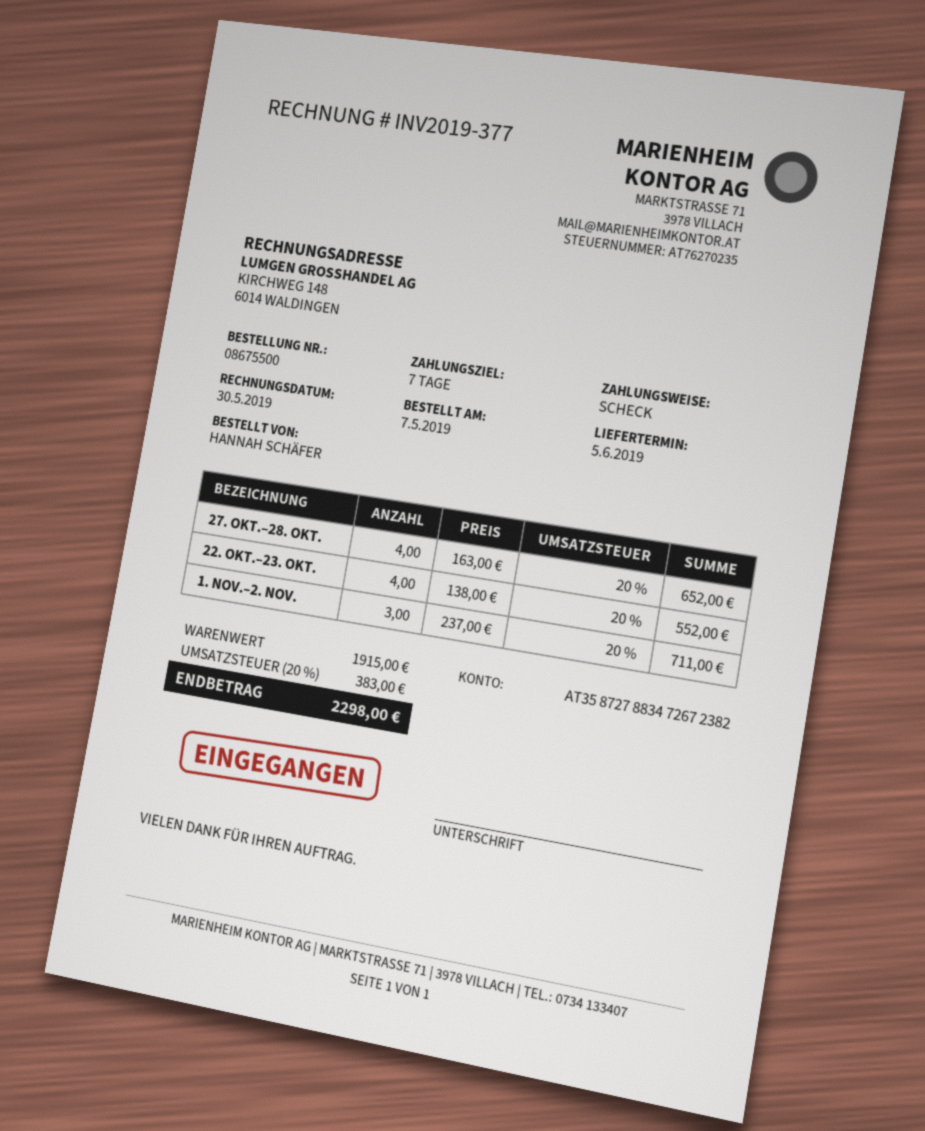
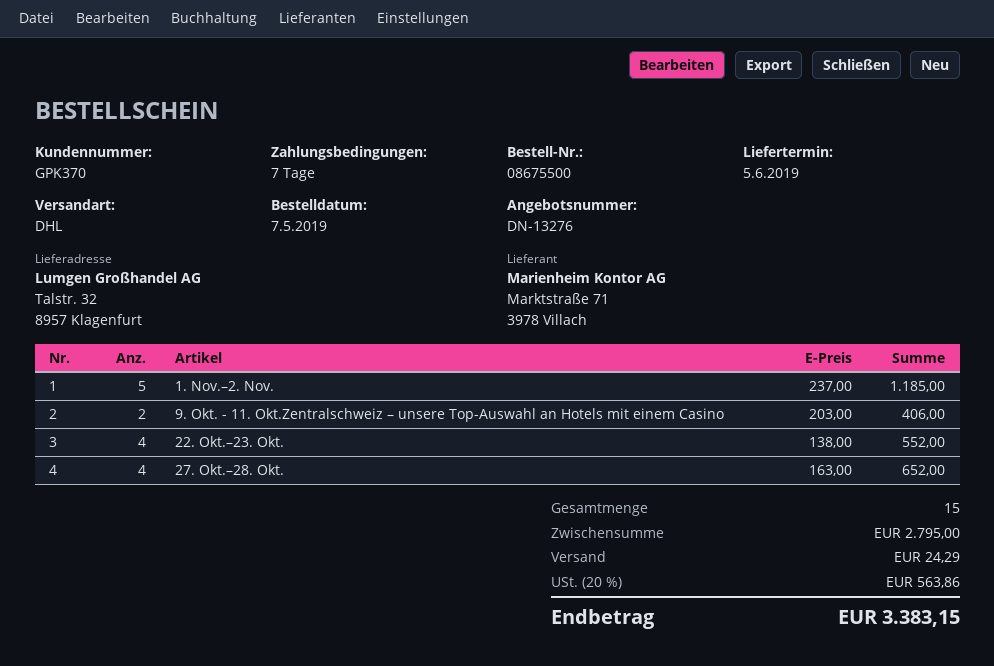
1. NOV.–2. NOV.: 3 x 237.00 = 711.00 -> 5 x 237.00 = 1185.00
9. Okt. - 11. Okt.Zentralschweiz – unsere Top-Auswahl an Hotels mit einem Casino: none -> 2 x 203.00 = 406.00
subtotal: 1915.00 -> 2795.00
shipping: none -> 24.29
tax: 20% = 383.00 -> 20% = 563.86
total: 2298.00 -> 3383.15

